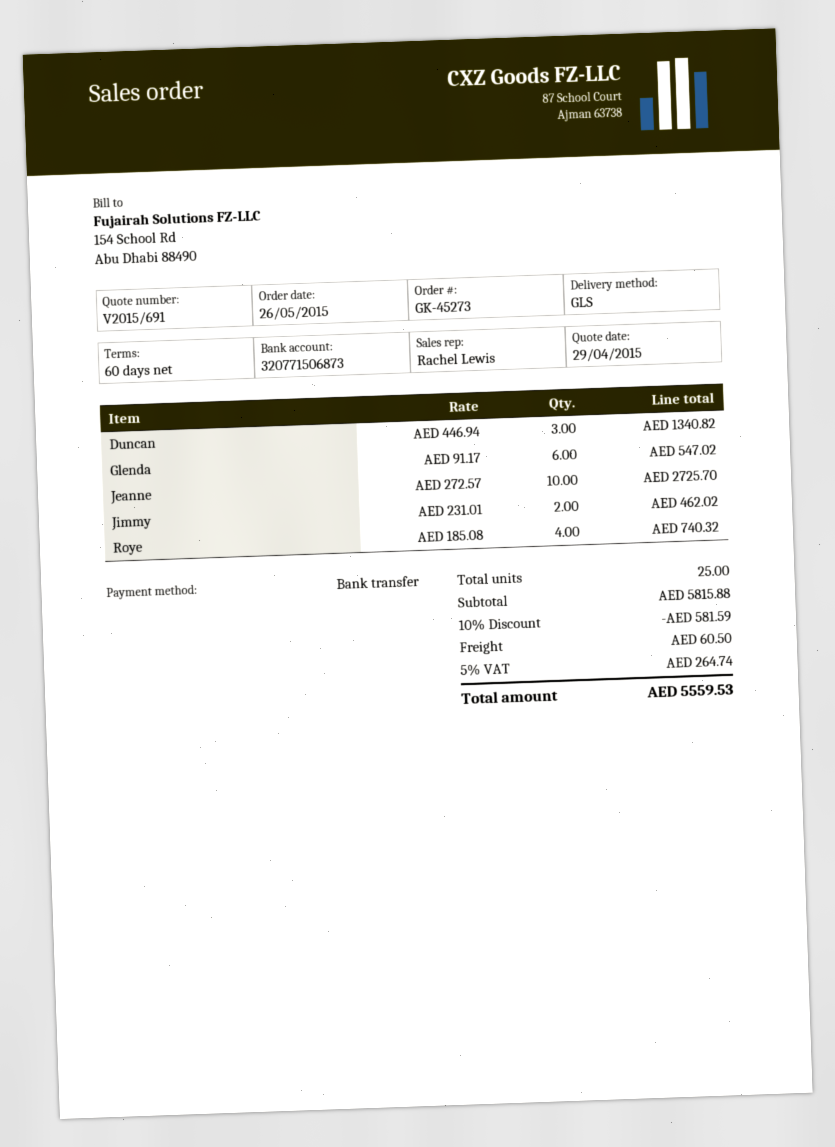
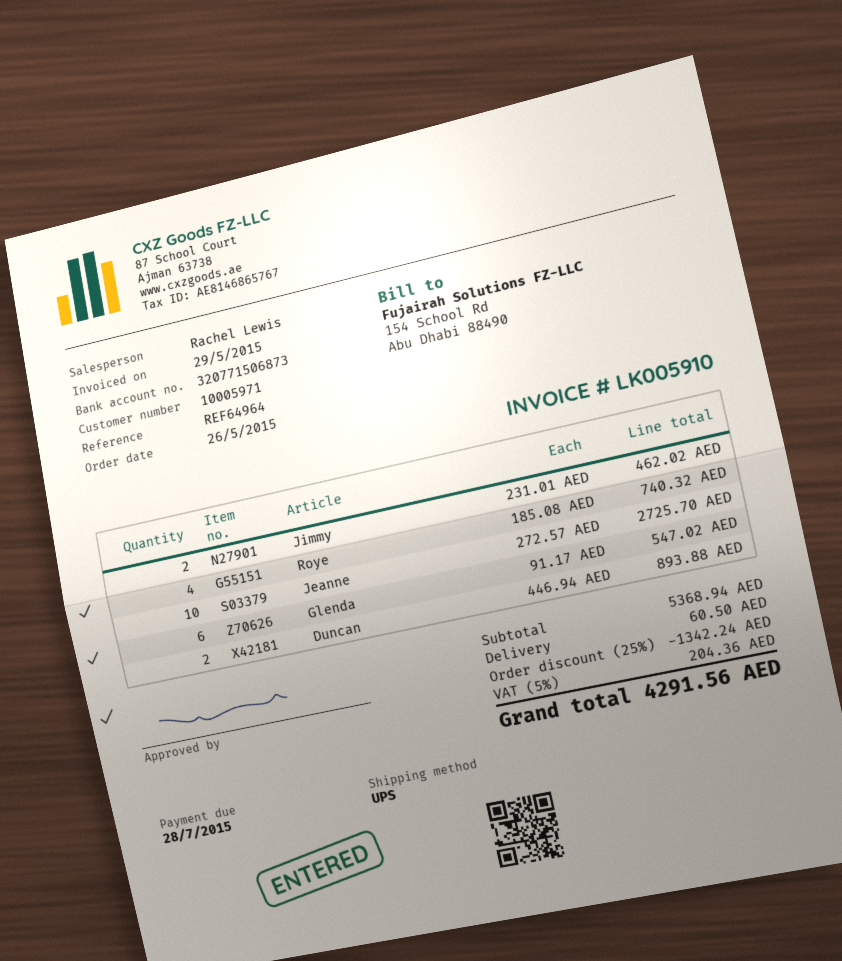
shipping method: GLS -> UPS
Duncan: 3 x 446.94 = 1340.82 -> 2 x 446.94 = 893.88
subtotal: 5815.88 -> 5368.94
discount: 10% = 581.59 -> 25% = 1342.24
tax: 5% = 264.74 -> 5% = 204.36
total: 5559.53 -> 4291.56

